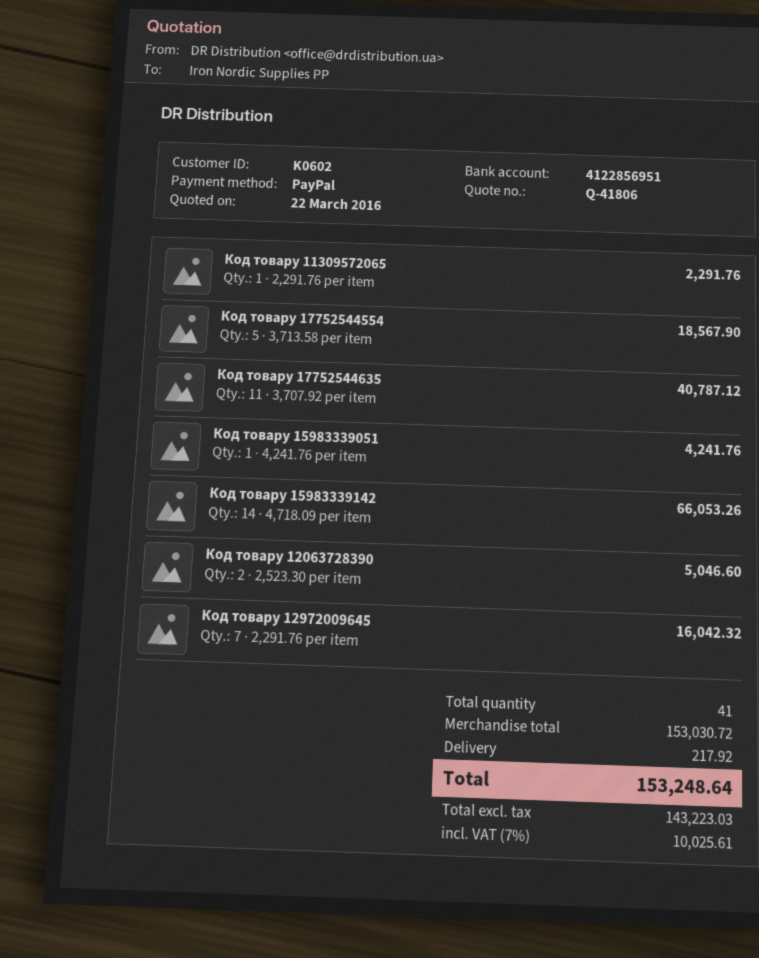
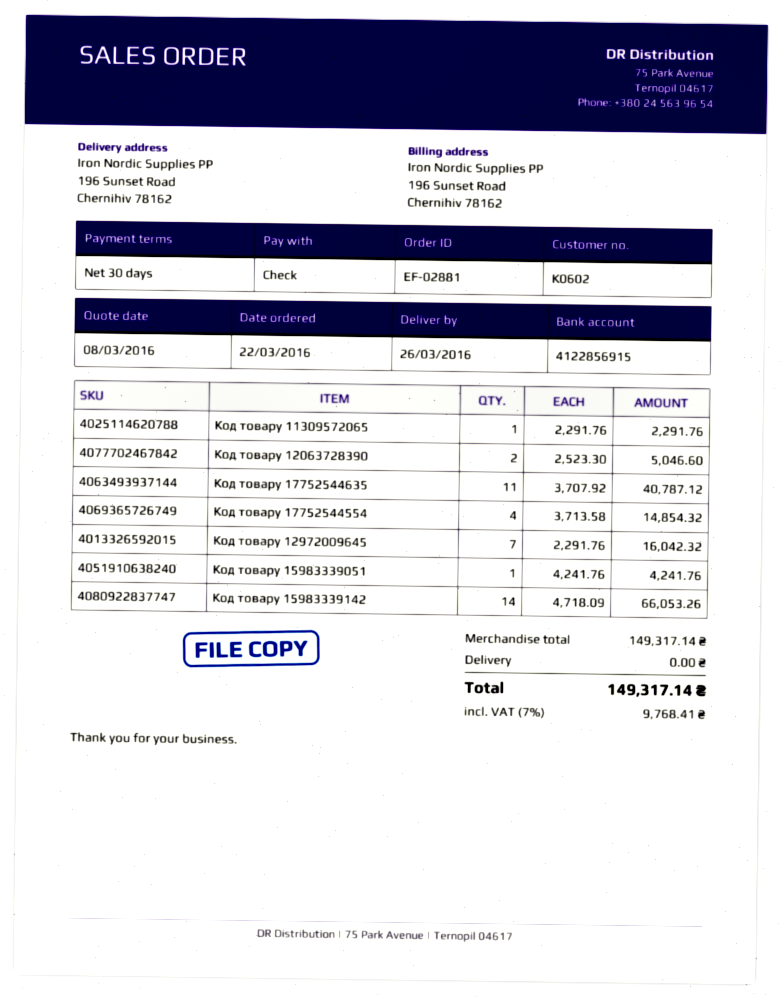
quote date: 2016-03-22 -> 2016-03-08
payment method: PayPal -> cheque
bank account: 4122856951 -> 4122856915
Код товару 17752544554: 5 x 3713.58 = 18567.90 -> 4 x 3713.58 = 14854.32
subtotal: 153030.72 -> 149317.14
shipping: 217.92 -> 0.00
tax: 7% = 10025.61 -> 7% = 9768.41
total: 153248.64 -> 149317.14

